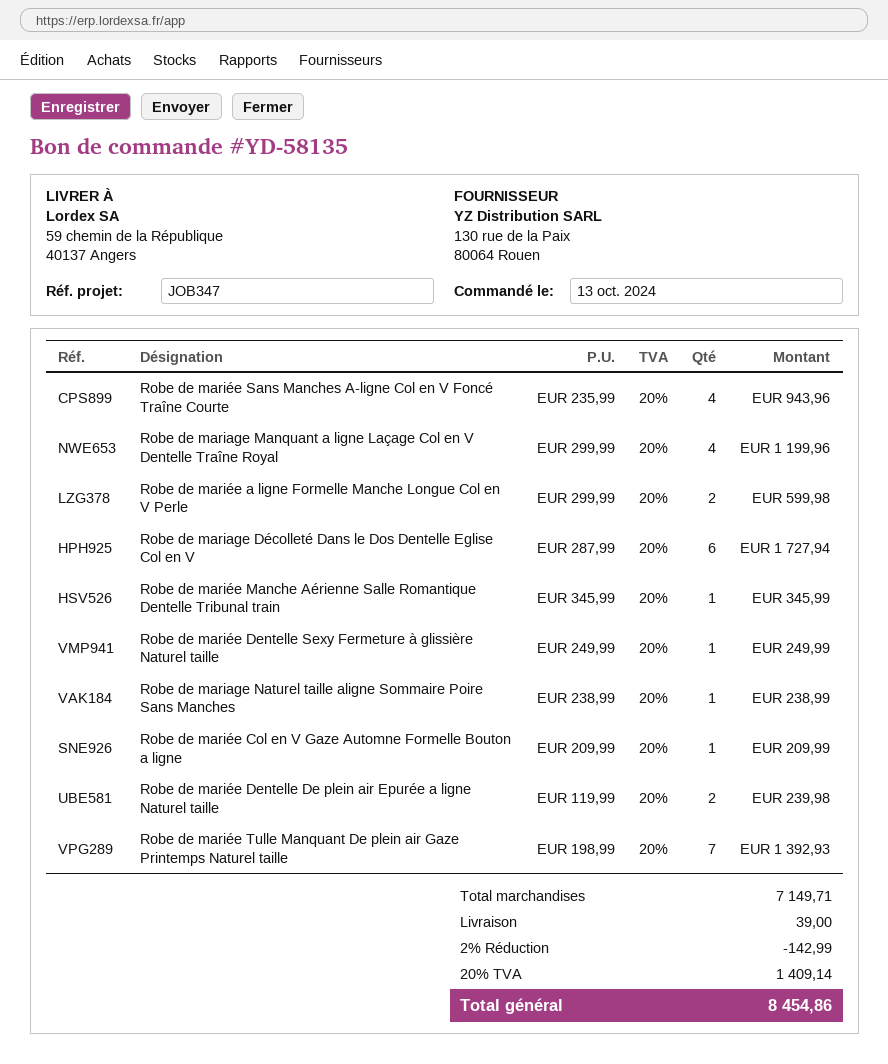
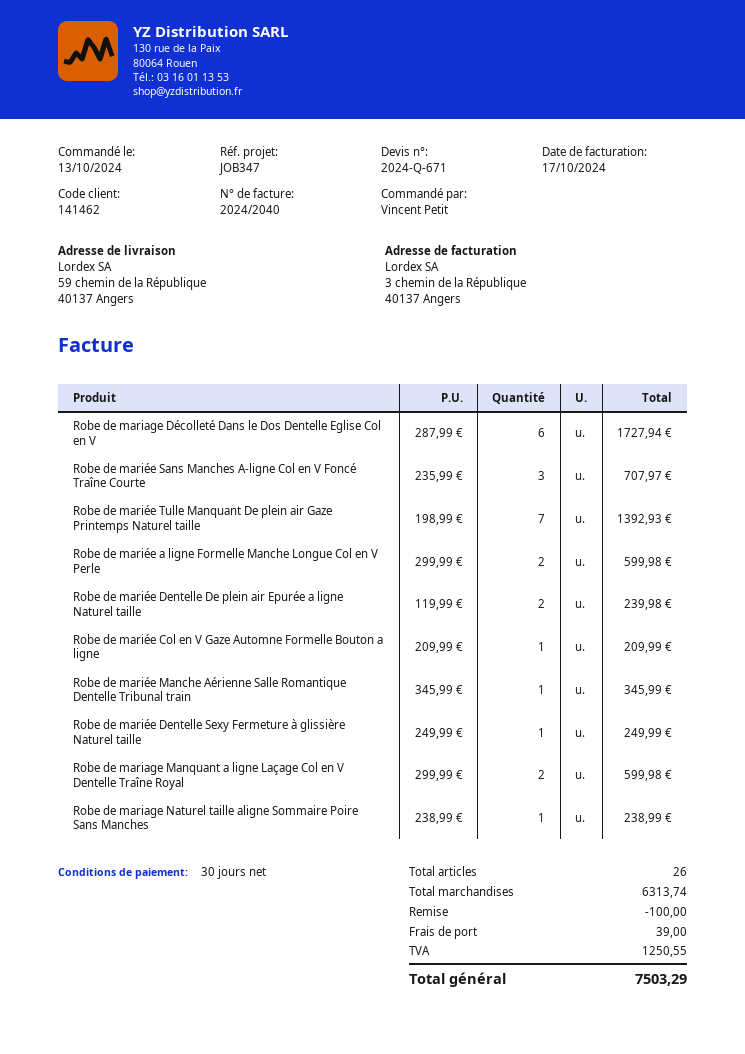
Robe de mariée Sans Manches A-ligne Col en V Foncé Traîne Courte: 4 x 235.99 = 943.96 -> 3 x 235.99 = 707.97
Robe de mariage Manquant a ligne Laçage Col en V Dentelle Traîne Royal: 4 x 299.99 = 1199.96 -> 2 x 299.99 = 599.98
subtotal: 7149.71 -> 6313.74
discount: 142.99 -> 100.00
tax: 1409.14 -> 1250.55
total: 8454.86 -> 7503.29

